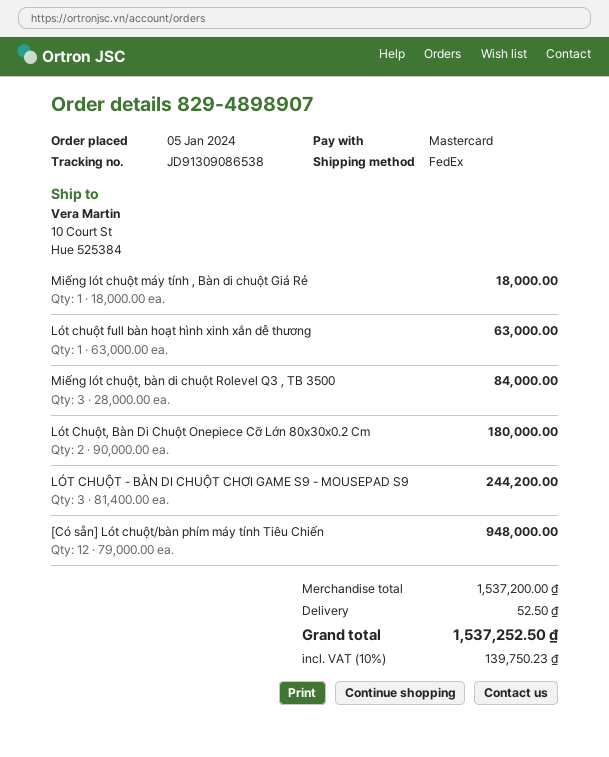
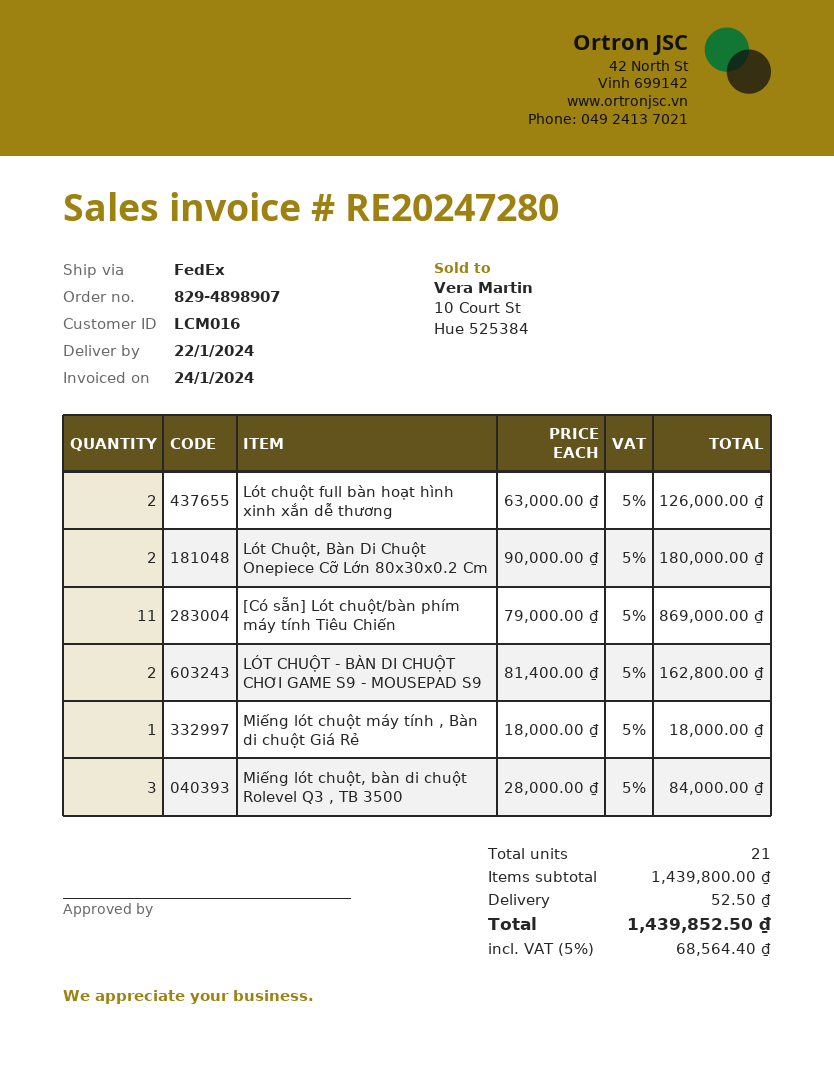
Lót chuột full bàn hoạt hình xinh xắn dễ thương: 1 x 63000.00 = 63000.00 -> 2 x 63000.00 = 126000.00
LÓT CHUỘT - BÀN DI CHUỘT CHƠI GAME S9 - MOUSEPAD S9: 3 x 81400.00 = 244200.00 -> 2 x 81400.00 = 162800.00
[Có sẵn] Lót chuột/bàn phím máy tính Tiêu Chiến: 12 x 79000.00 = 948000.00 -> 11 x 79000.00 = 869000.00
subtotal: 1537200.00 -> 1439800.00
tax: 10% = 139750.23 -> 5% = 68564.40
total: 1537252.50 -> 1439852.50

